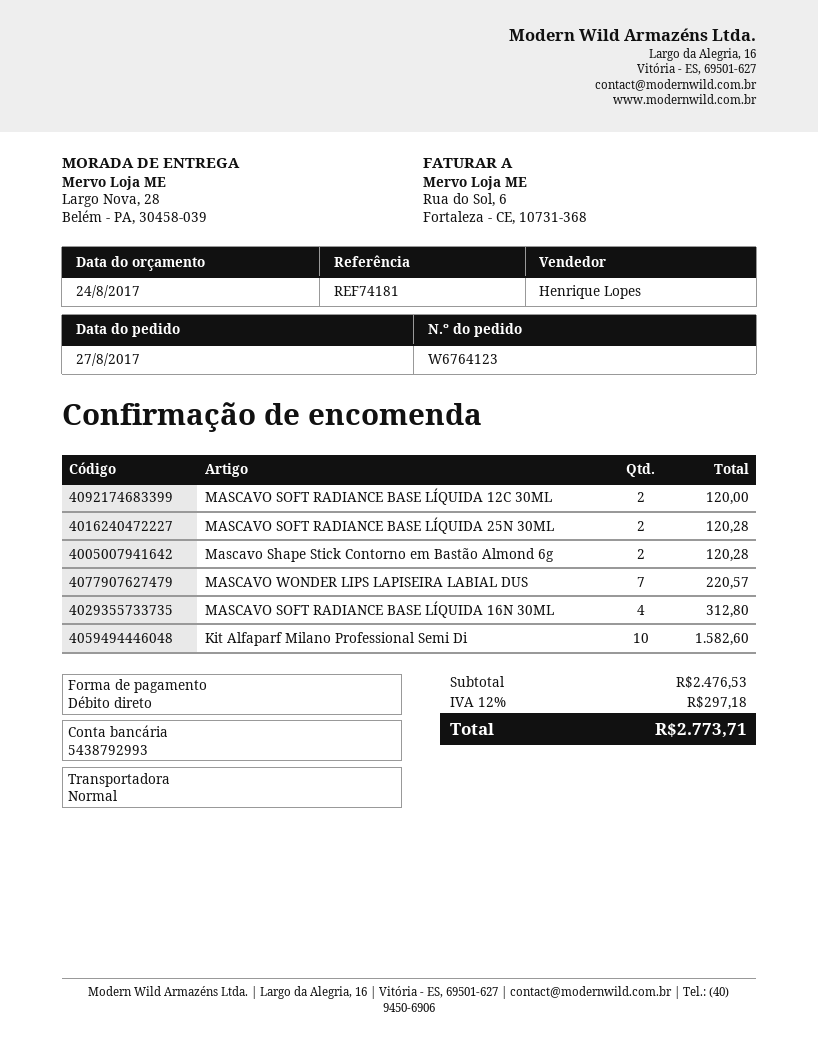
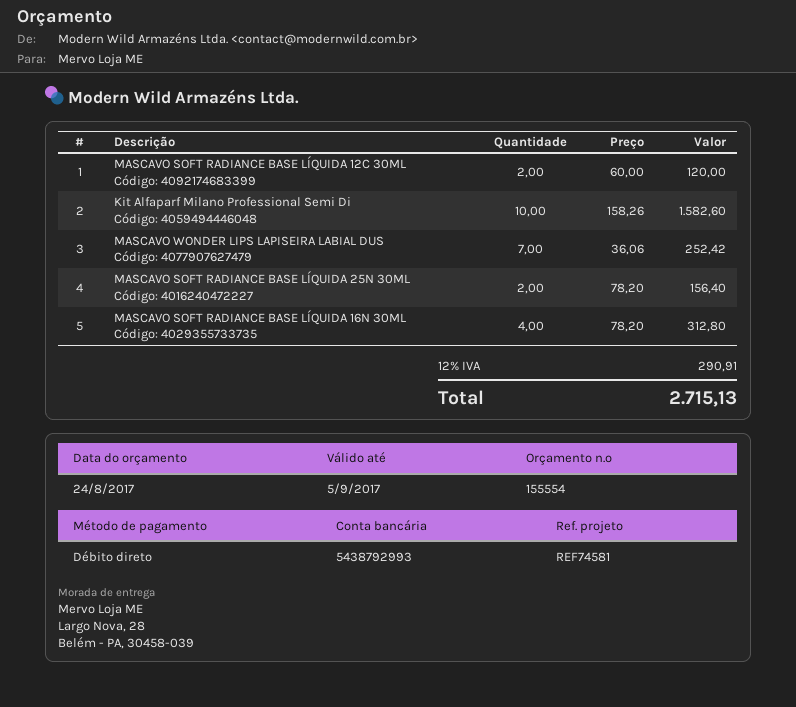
reference: REF74181 -> REF74581
MASCAVO SOFT RADIANCE BASE LÍQUIDA 25N 30ML: 2 for 120.28 -> 2 for 156.40
Mascavo Shape Stick Contorno em Bastão Almond 6g: 2 for 120.28 -> none
MASCAVO WONDER LIPS LAPISEIRA LABIAL DUS: 7 for 220.57 -> 7 for 252.42
tax: 12% = 297.18 -> 12% = 290.91
total: 2773.71 -> 2715.13

